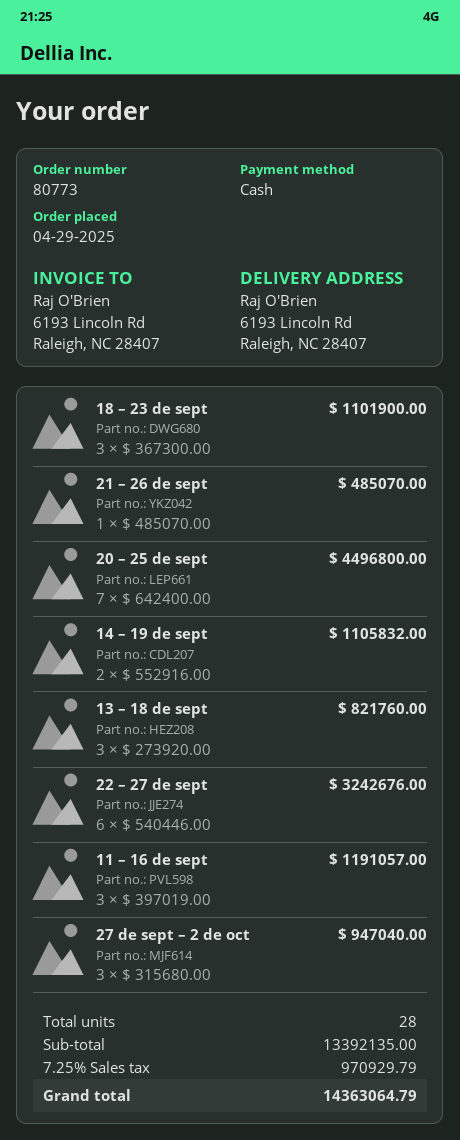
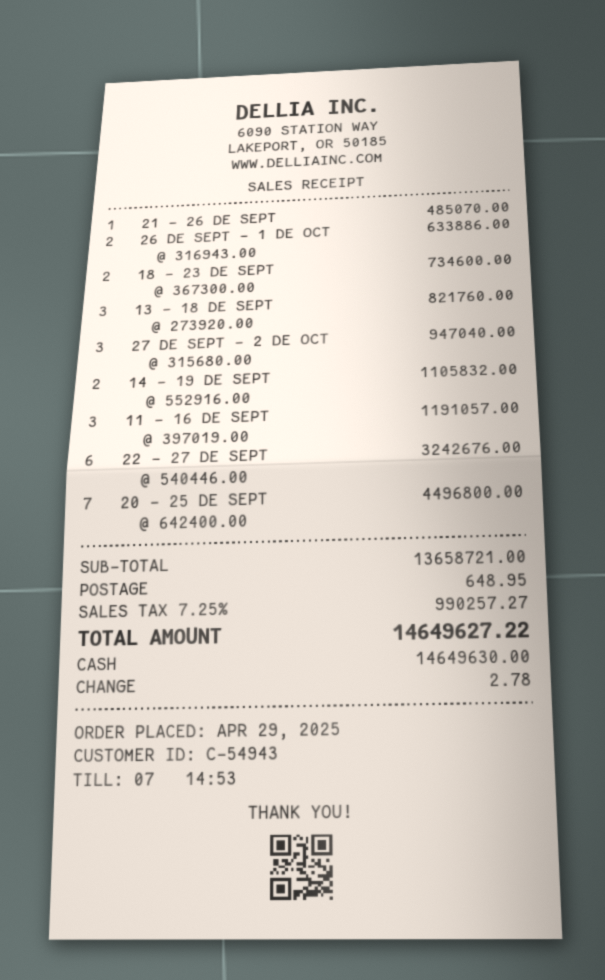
18 – 23 de sept: 3 x 367300.00 = 1101900.00 -> 2 x 367300.00 = 734600.00
26 DE SEPT – 1 DE OCT: none -> 2 x 316943.00 = 633886.00
subtotal: 13392135.00 -> 13658721.00
shipping: none -> 648.95
tax: 7.25% = 970929.79 -> 7.25% = 990257.27
total: 14363064.79 -> 14649627.22

